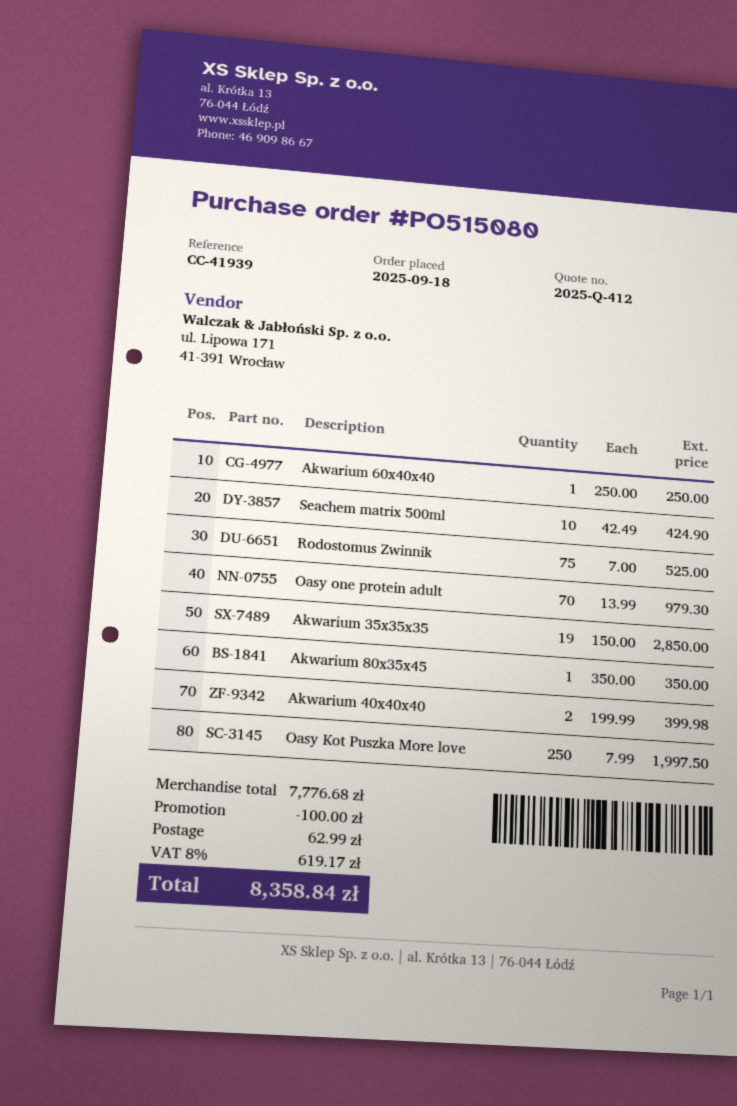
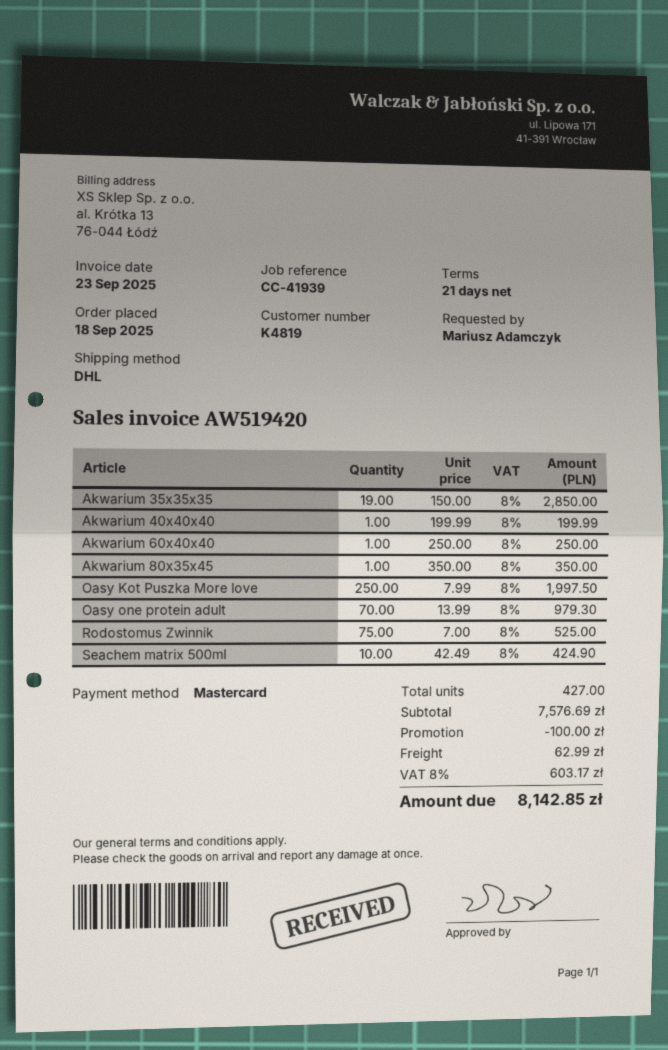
Akwarium 40x40x40: 2 x 199.99 = 399.98 -> 1 x 199.99 = 199.99
subtotal: 7776.68 -> 7576.69
tax: 8% = 619.17 -> 8% = 603.17
total: 8358.84 -> 8142.85

